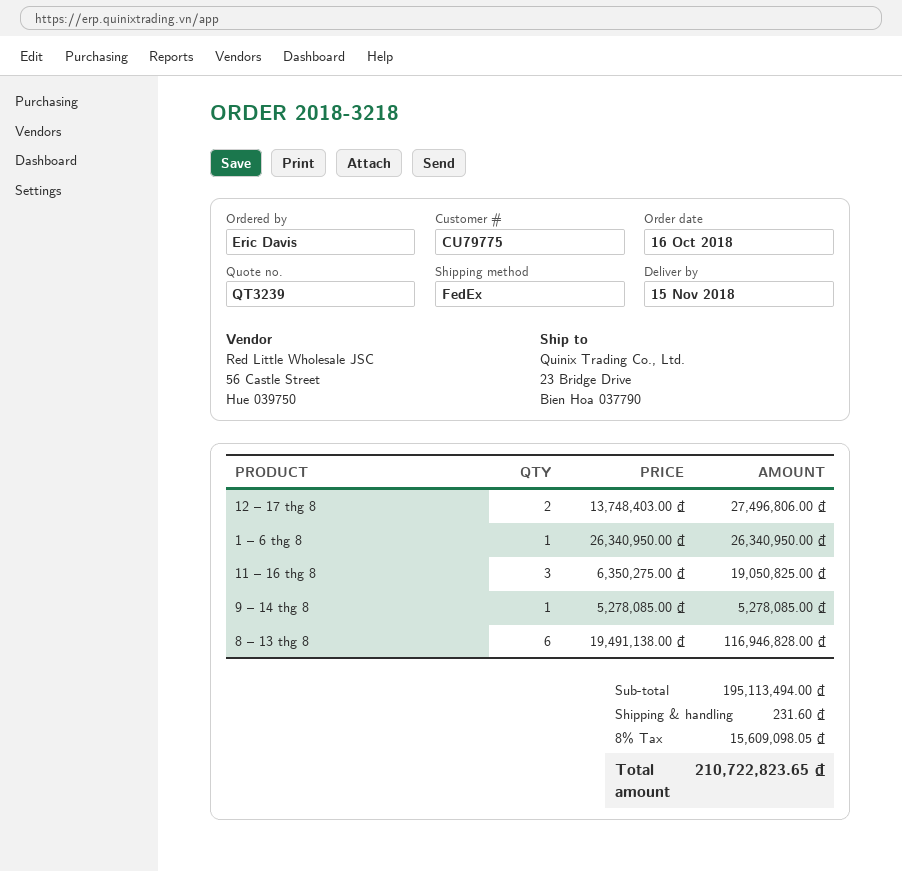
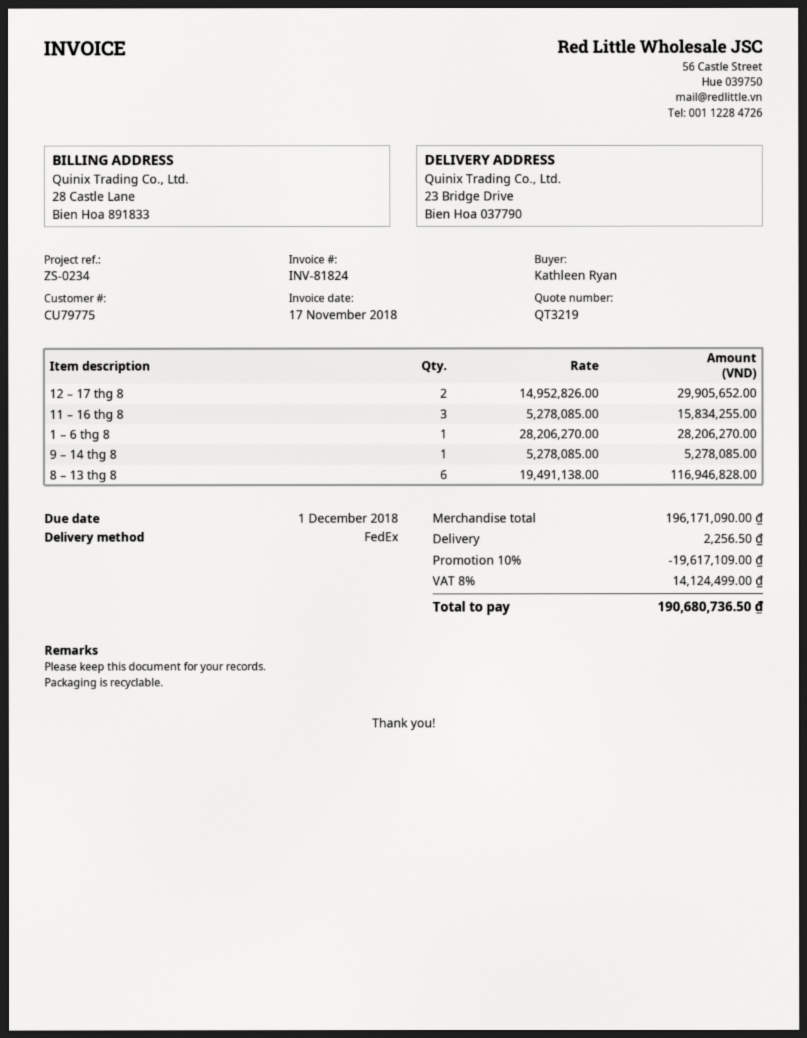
quote number: QT3239 -> QT3219
ordered by: Eric Davis -> Kathleen Ryan
12 – 17 thg 8: 2 x 13748403.00 = 27496806.00 -> 2 x 14952826.00 = 29905652.00
1 – 6 thg 8: 1 x 26340950.00 = 26340950.00 -> 1 x 28206270.00 = 28206270.00
11 – 16 thg 8: 3 x 6350275.00 = 19050825.00 -> 3 x 5278085.00 = 15834255.00
subtotal: 195113494.00 -> 196171090.00
discount: none -> 10% = 19617109.00
shipping: 231.60 -> 2256.50
tax: 8% = 15609098.05 -> 8% = 14124499.00
total: 210722823.65 -> 190680736.50

